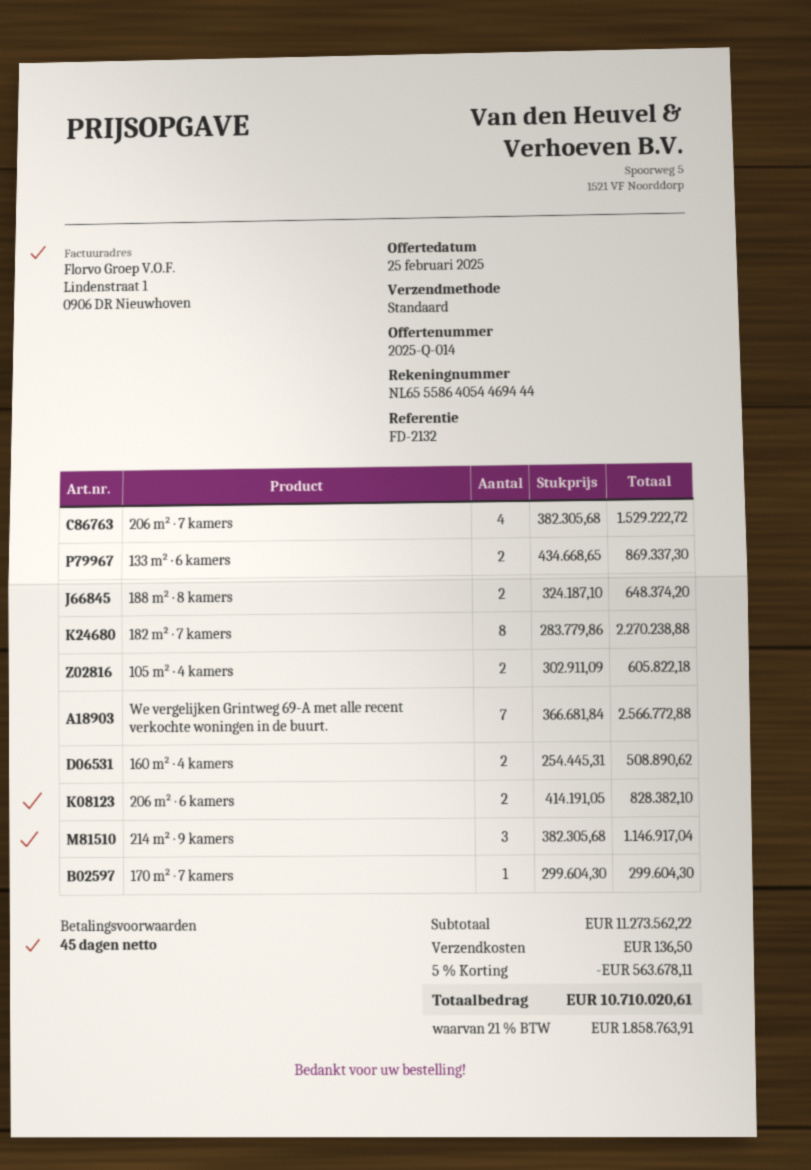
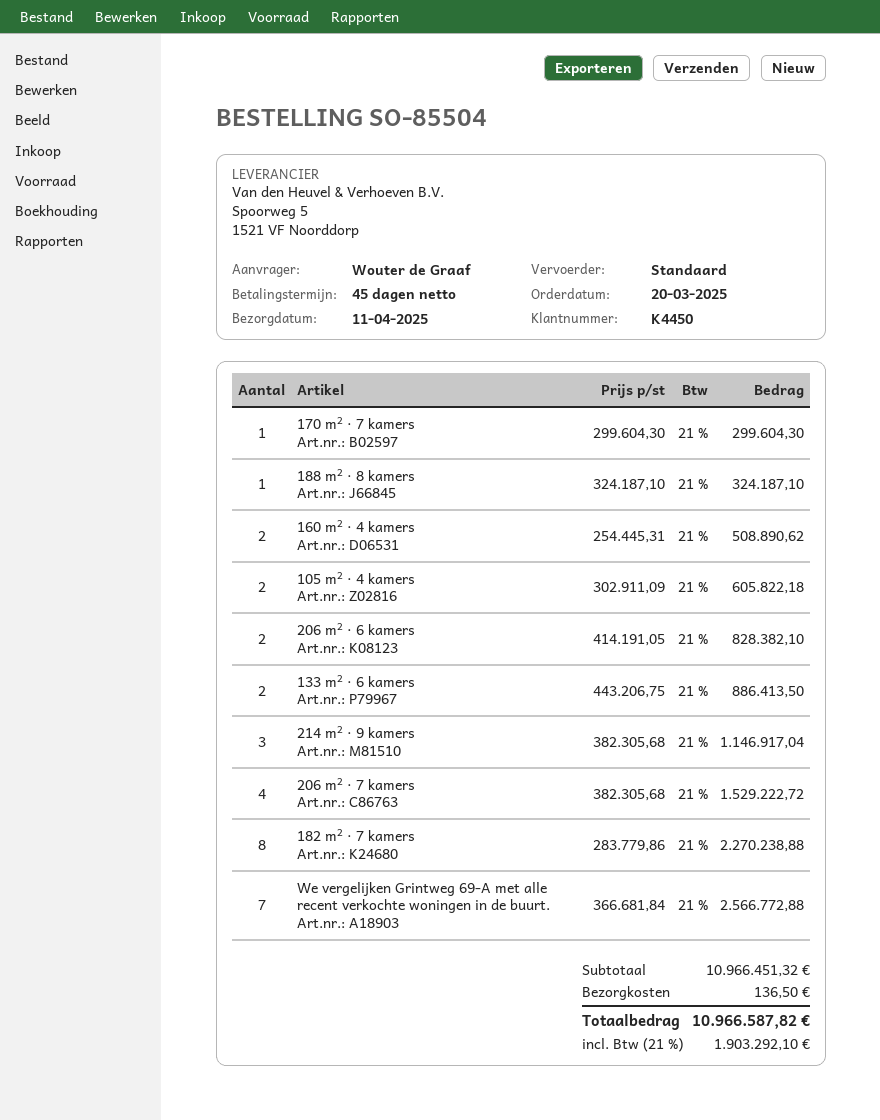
133 m² · 6 kamers: 2 x 434668.65 = 869337.30 -> 2 x 443206.75 = 886413.50
188 m² · 8 kamers: 2 x 324187.10 = 648374.20 -> 1 x 324187.10 = 324187.10
subtotal: 11273562.22 -> 10966451.32
discount: 5% = 563678.11 -> none
tax: 21% = 1858763.91 -> 21% = 1903292.10
total: 10710020.61 -> 10966587.82

